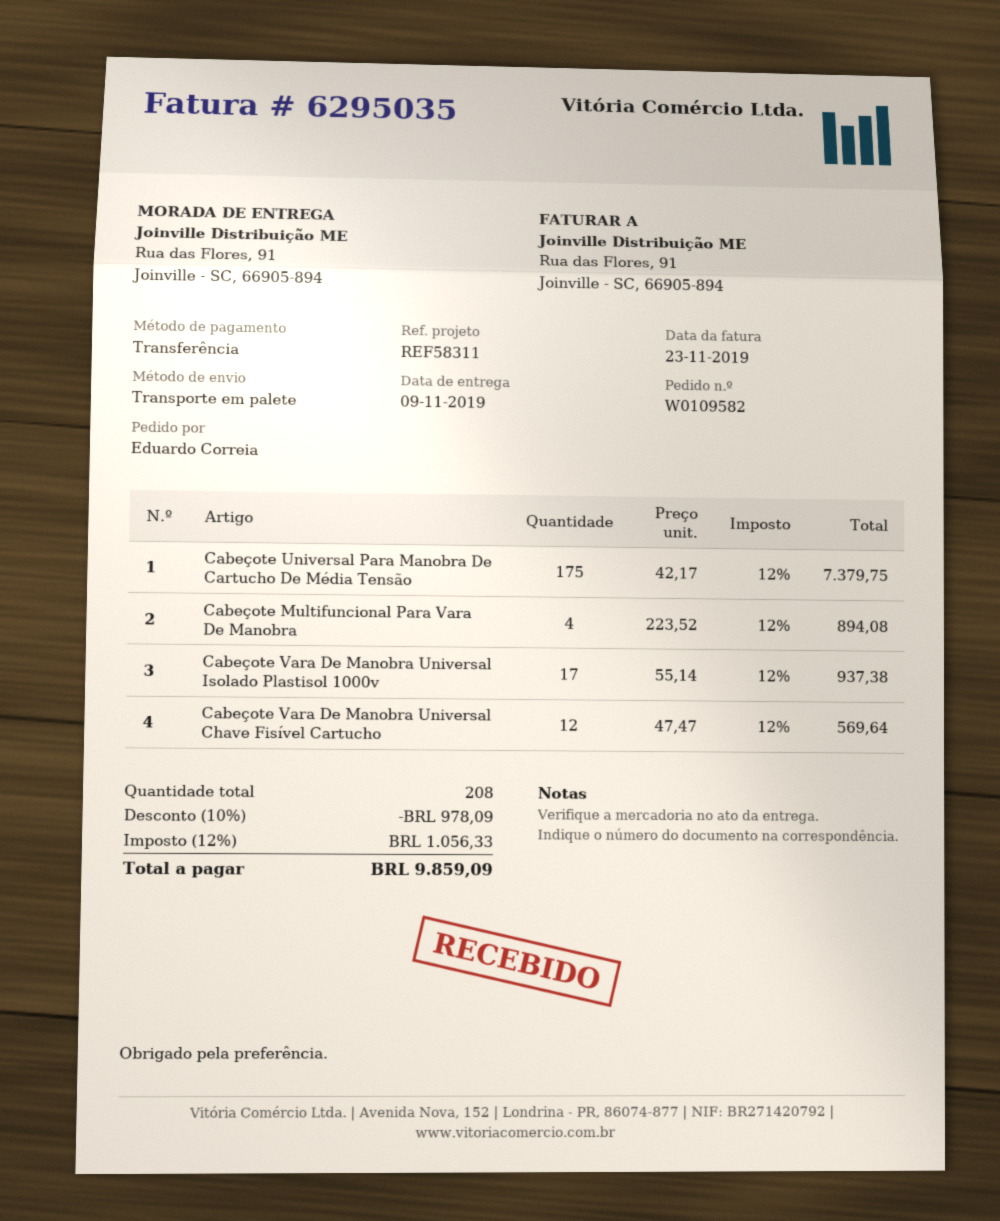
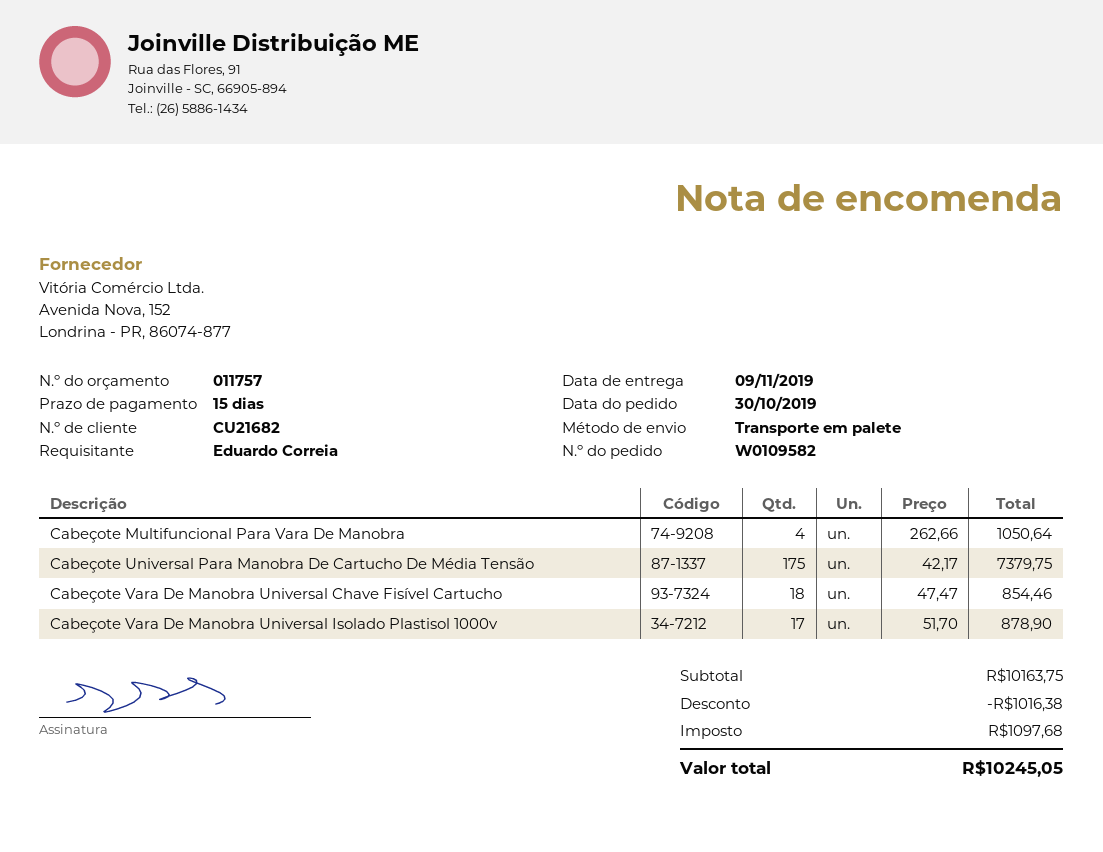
Cabeçote Multifuncional Para Vara De Manobra: 4 x 223.52 = 894.08 -> 4 x 262.66 = 1050.64
Cabeçote Vara De Manobra Universal Isolado Plastisol 1000v: 17 x 55.14 = 937.38 -> 17 x 51.70 = 878.90
Cabeçote Vara De Manobra Universal Chave Fisível Cartucho: 12 x 47.47 = 569.64 -> 18 x 47.47 = 854.46
discount: 978.09 -> 1016.38
tax: 1056.33 -> 1097.68
total: 9859.09 -> 10245.05

